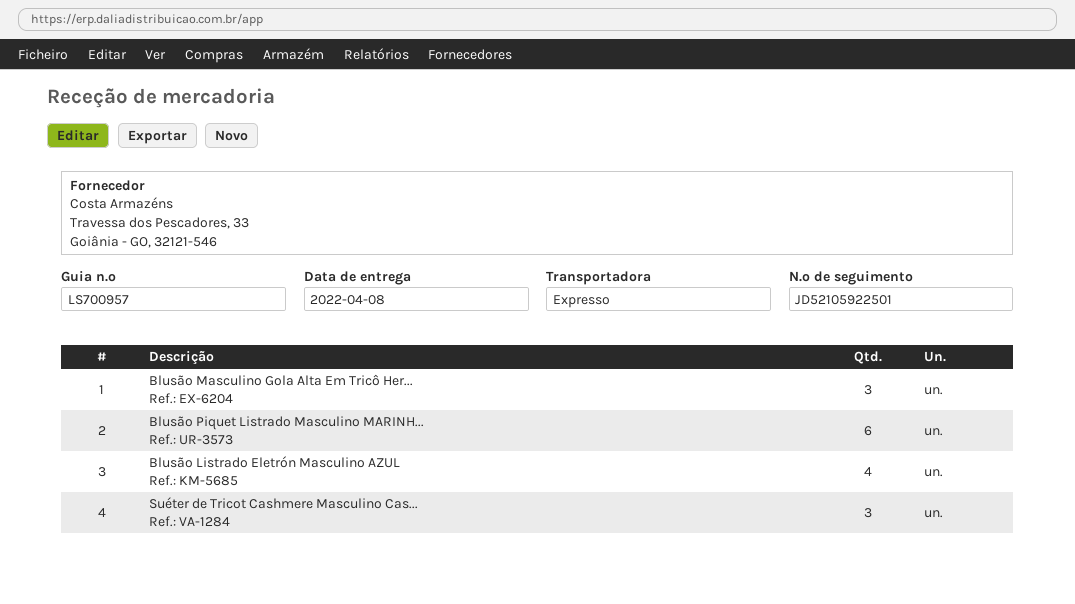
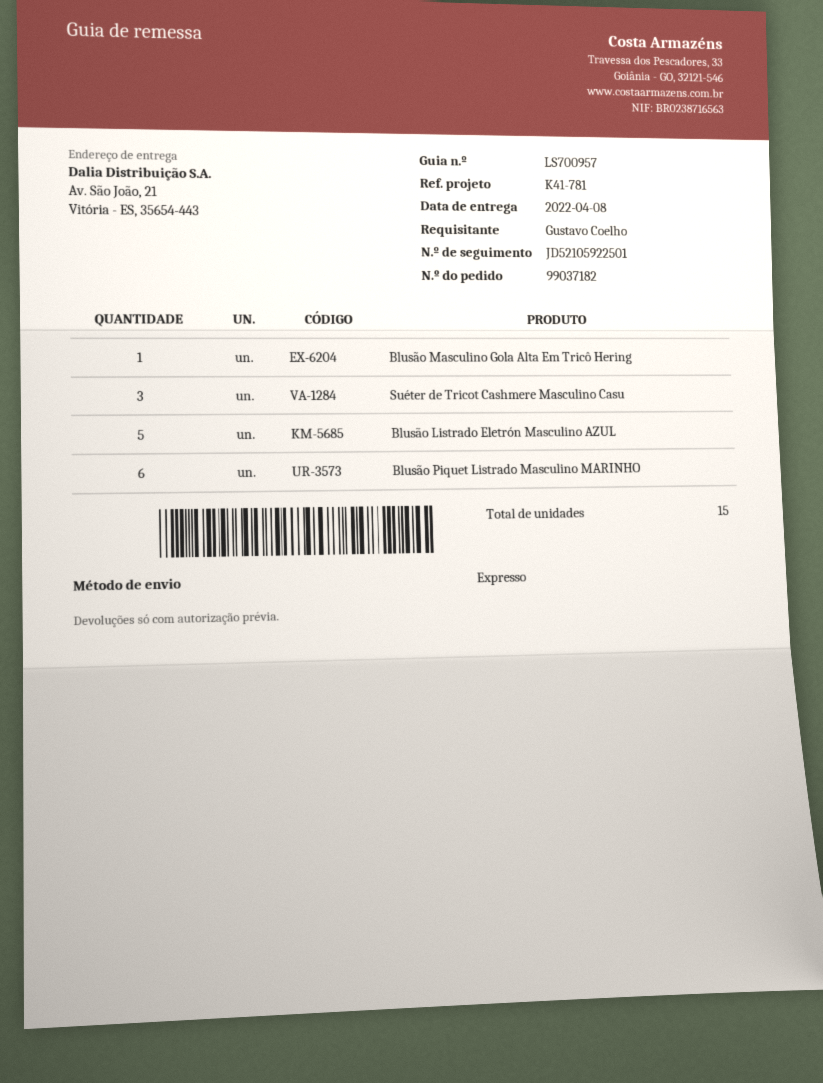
Blusão Masculino Gola Alta Em Tricô Her...: 3 -> 1
Blusão Listrado Eletrón Masculino AZUL: 4 -> 5

